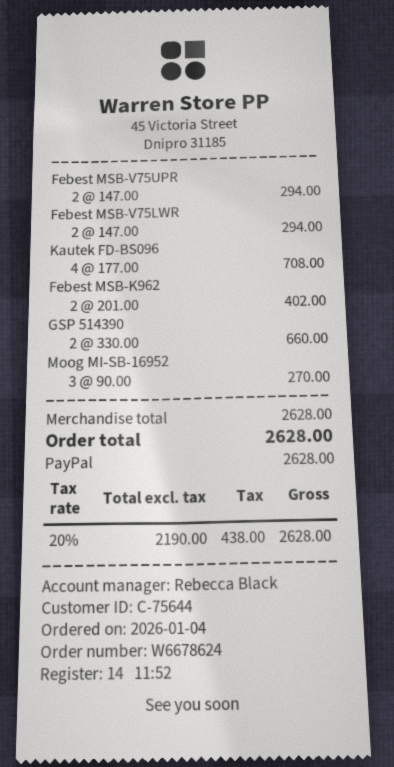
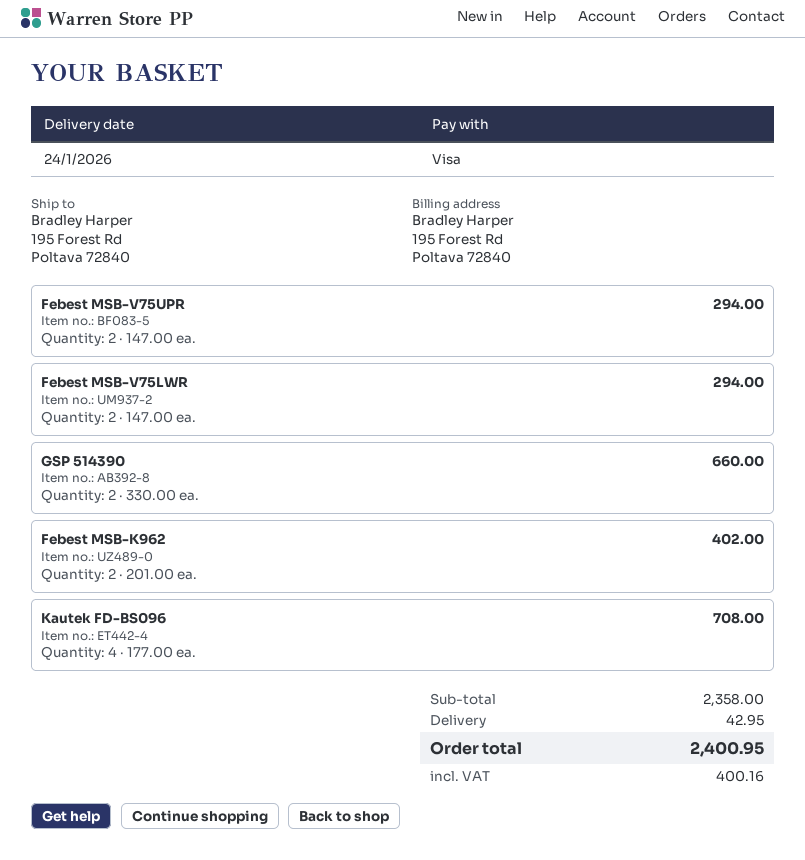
payment method: PayPal -> Visa
Moog MI-SB-16952: 3 x 90.00 = 270.00 -> none
subtotal: 2628.00 -> 2358.00
shipping: none -> 42.95
tax: 438.00 -> 400.16
total: 2628.00 -> 2400.95

